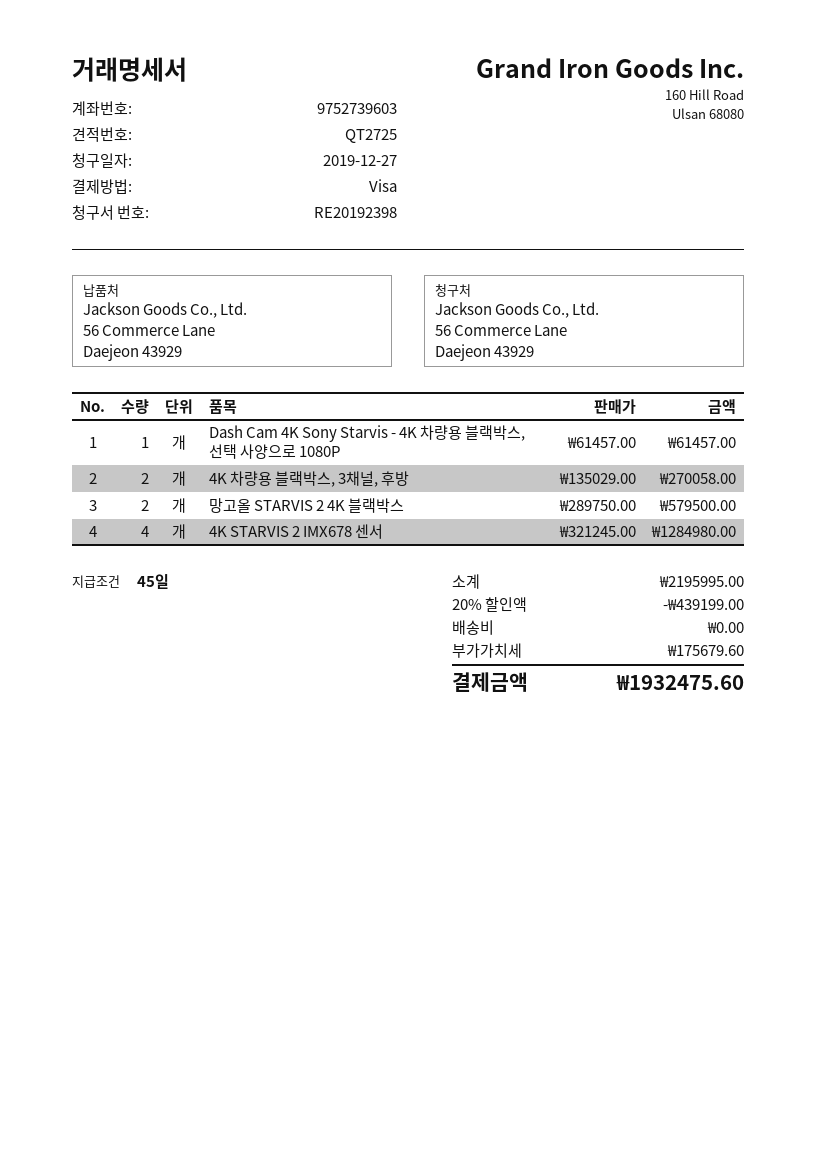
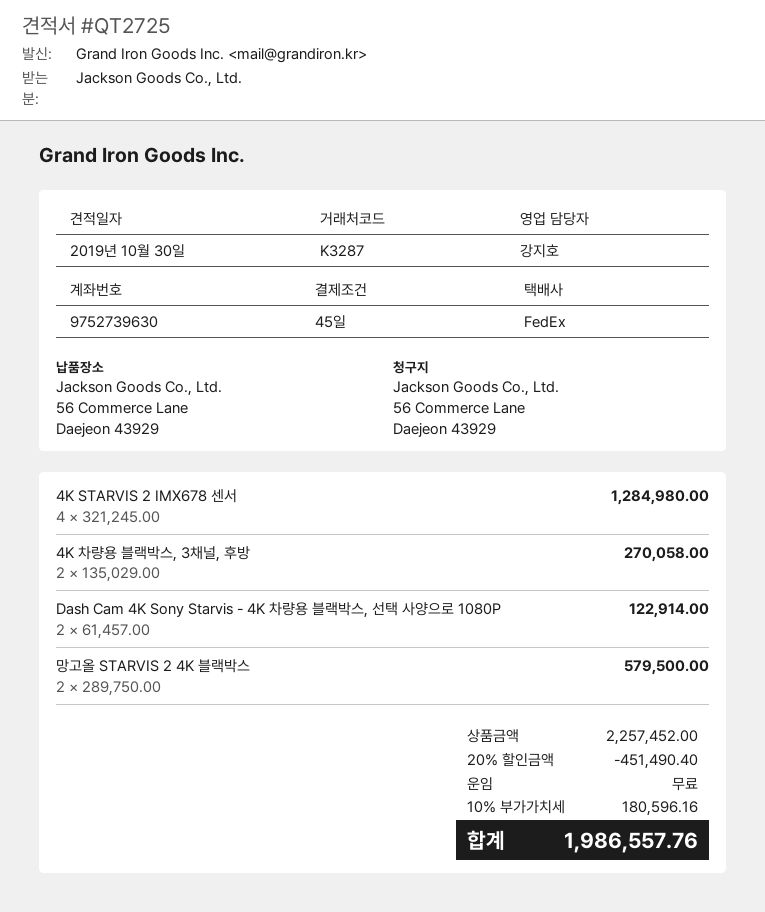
bank account: 9752739603 -> 9752739630
Dash Cam 4K Sony Starvis - 4K 차량용 블랙박스, 선택 사양으로 1080P: 1 x 61457.00 = 61457.00 -> 2 x 61457.00 = 122914.00
subtotal: 2195995.00 -> 2257452.00
discount: 20% = 439199.00 -> 20% = 451490.40
tax: 175679.60 -> 180596.16
total: 1932475.60 -> 1986557.76

